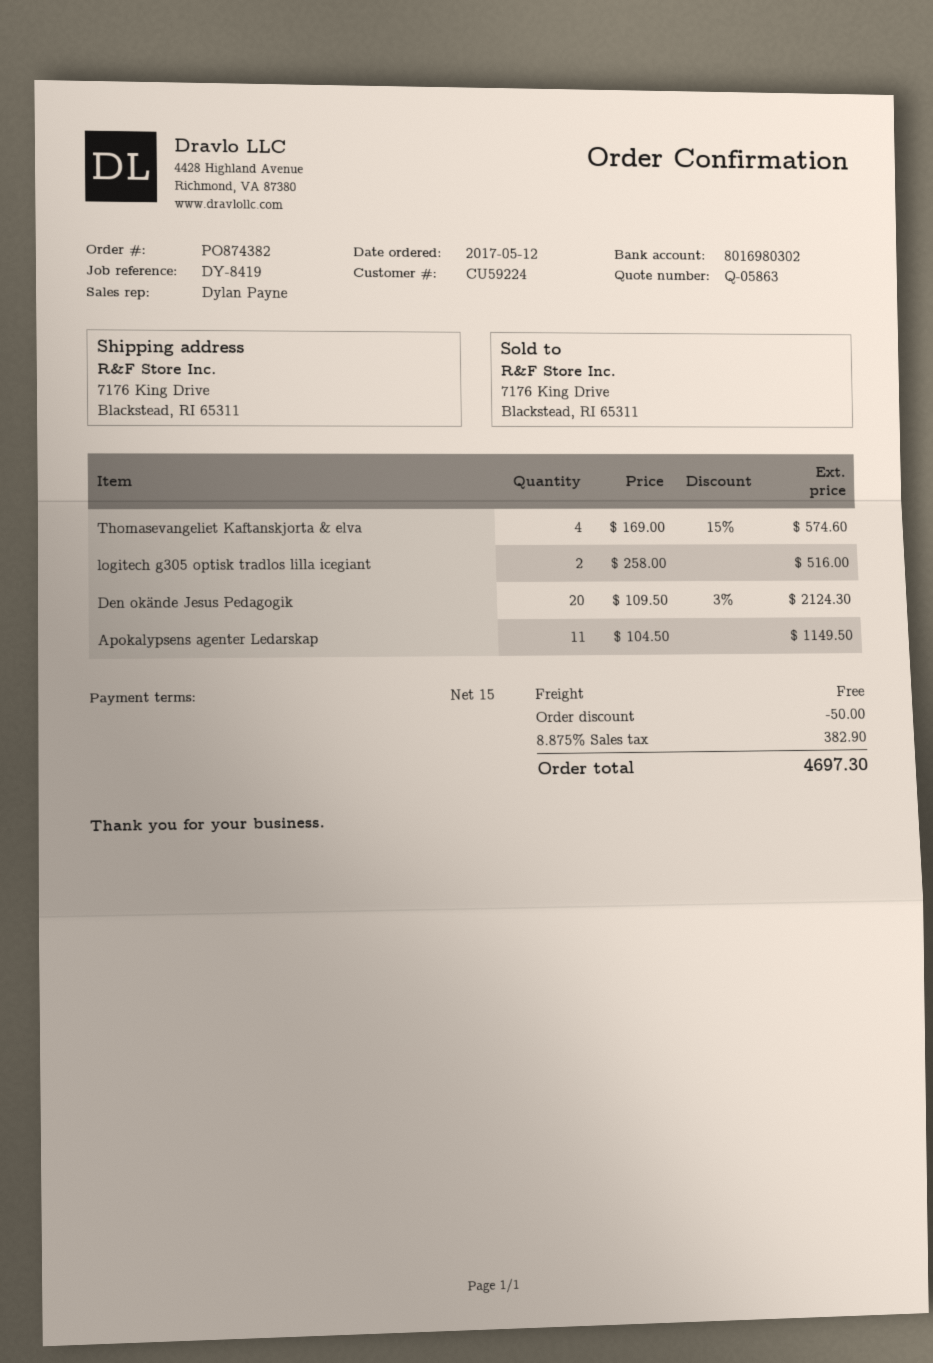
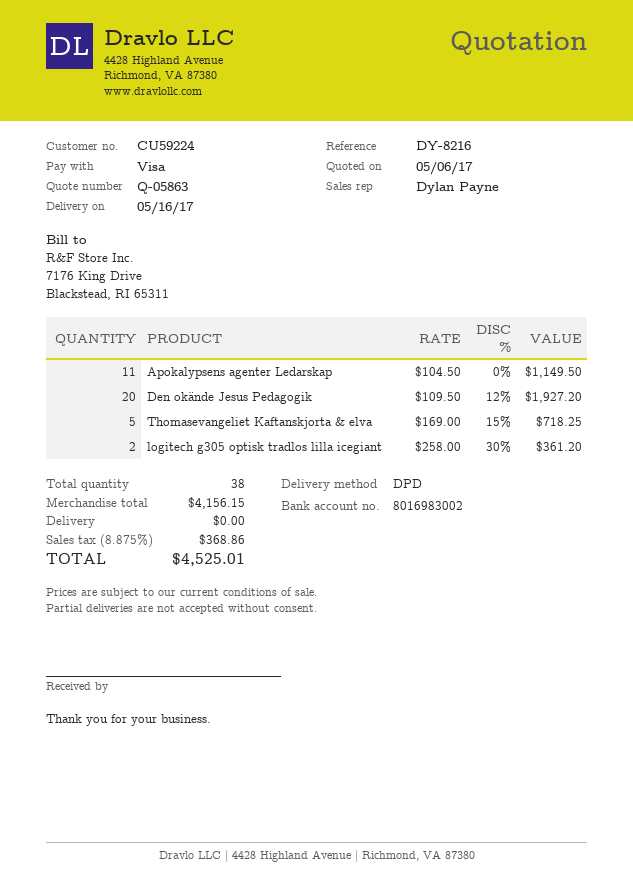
reference: DY-8419 -> DY-8216
bank account: 8016980302 -> 8016983002
Thomasevangeliet Kaftanskjorta & elva: 4 x 169.00 - 15% = 574.60 -> 5 x 169.00 - 15% = 718.25
logitech g305 optisk tradlos lilla icegiant: 2 x 258.00 = 516.00 -> 2 x 258.00 - 30% = 361.20
Den okände Jesus Pedagogik: 20 x 109.50 - 3% = 2124.30 -> 20 x 109.50 - 12% = 1927.20
discount: 50.00 -> none
tax: 8.875% = 382.90 -> 8.875% = 368.86
total: 4697.30 -> 4525.01

